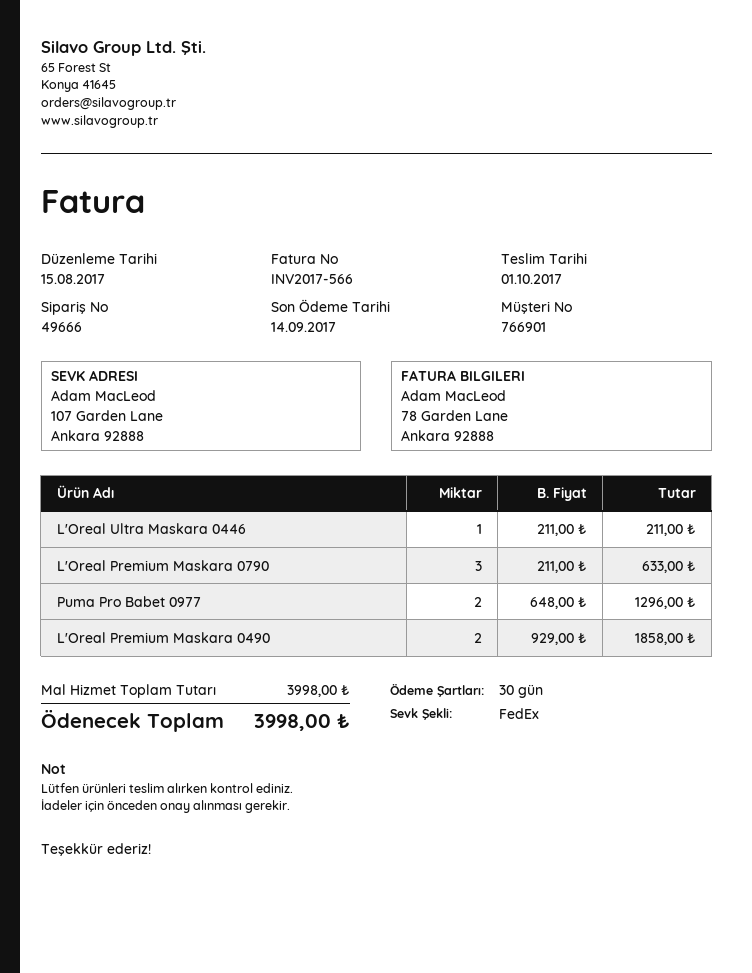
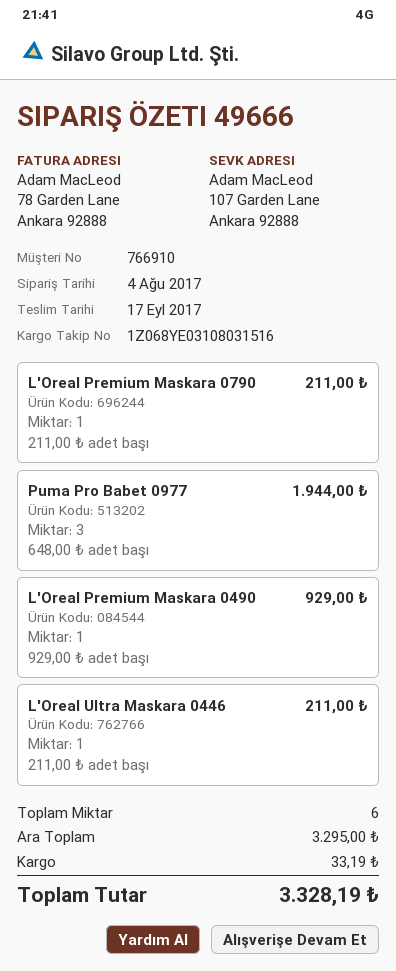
delivery date: 2017-10-01 -> 2017-09-17
customer number: 766901 -> 766910
L'Oreal Premium Maskara 0790: 3 x 211.00 = 633.00 -> 1 x 211.00 = 211.00
Puma Pro Babet 0977: 2 x 648.00 = 1296.00 -> 3 x 648.00 = 1944.00
L'Oreal Premium Maskara 0490: 2 x 929.00 = 1858.00 -> 1 x 929.00 = 929.00
subtotal: 3998.00 -> 3295.00
shipping: none -> 33.19
total: 3998.00 -> 3328.19

